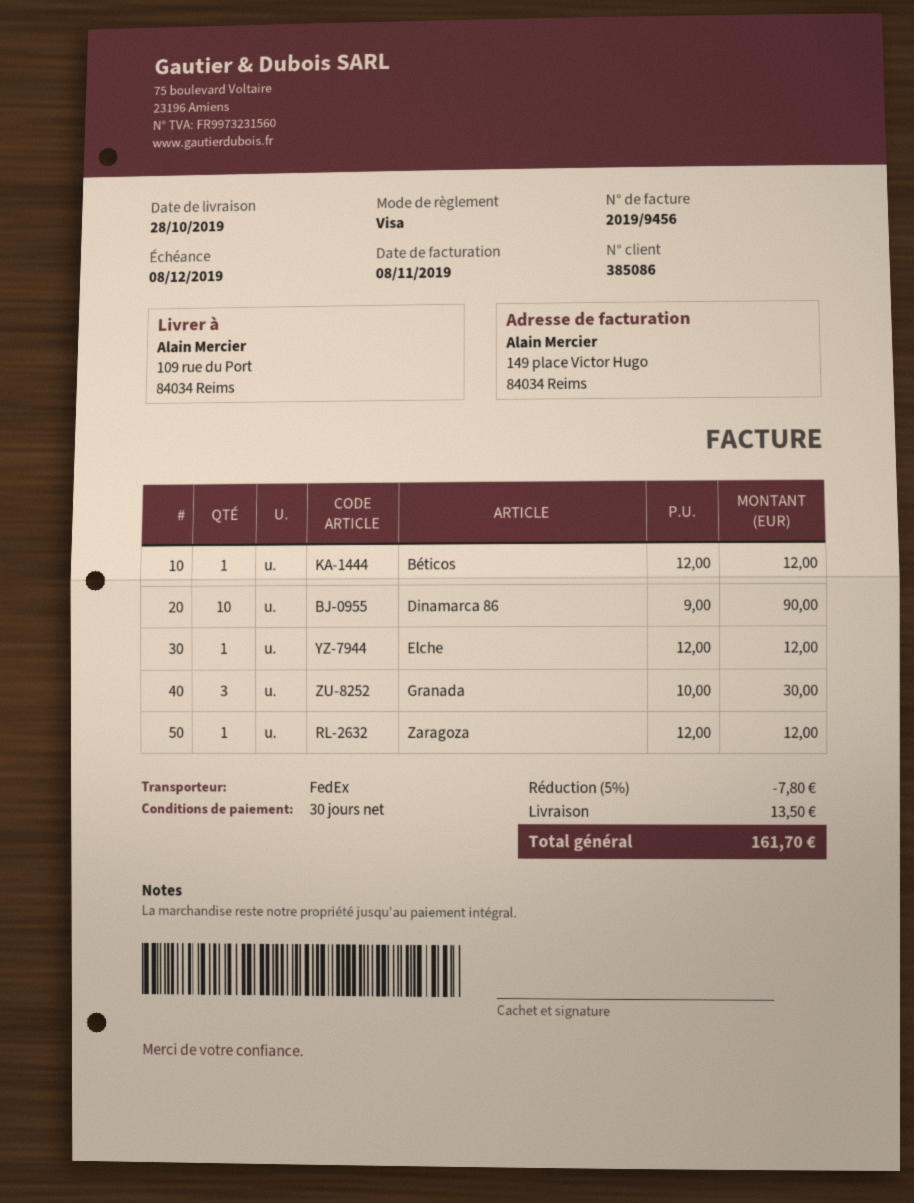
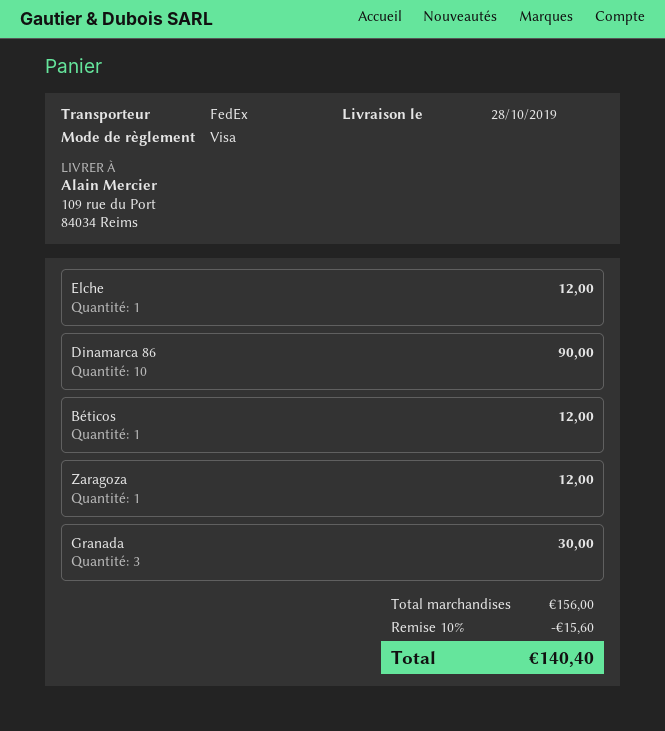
discount: 5% = 7.80 -> 10% = 15.60
shipping: 13.50 -> none
total: 161.70 -> 140.40

